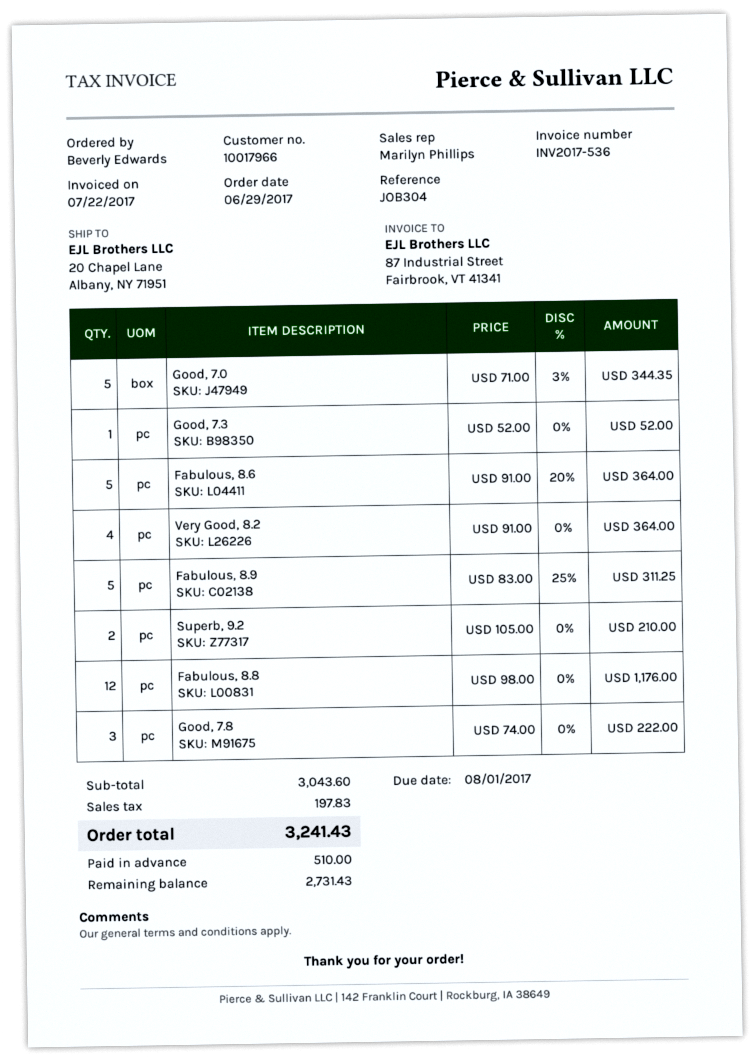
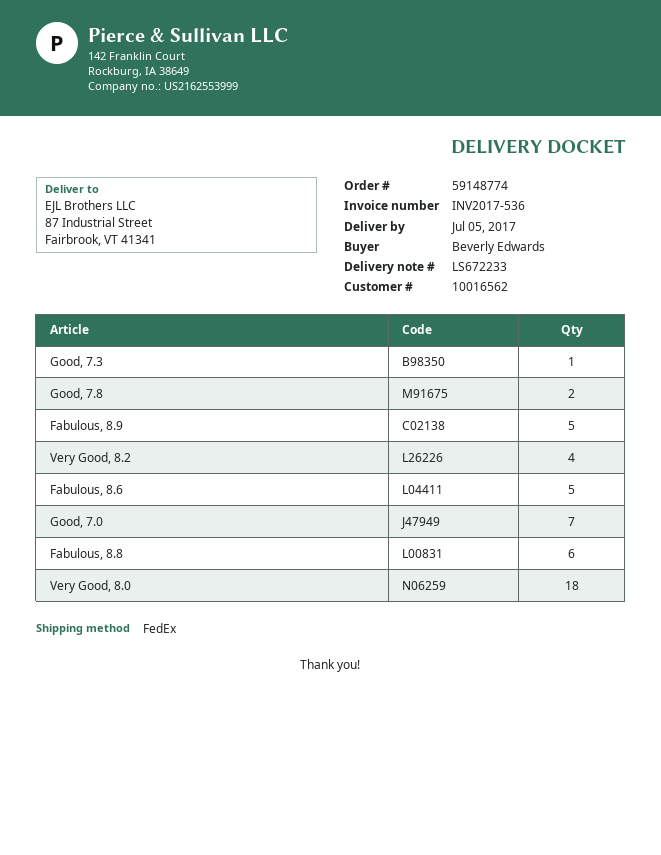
customer number: 10017966 -> 10016562
ship to: 20 Chapel Lane, Albany, NY 71951 -> 87 Industrial Street, Fairbrook, VT 41341
Good, 7.0: 5 -> 7
Superb, 9.2: 2 -> none
Fabulous, 8.8: 12 -> 6
Good, 7.8: 3 -> 2
Very Good, 8.0: none -> 18

